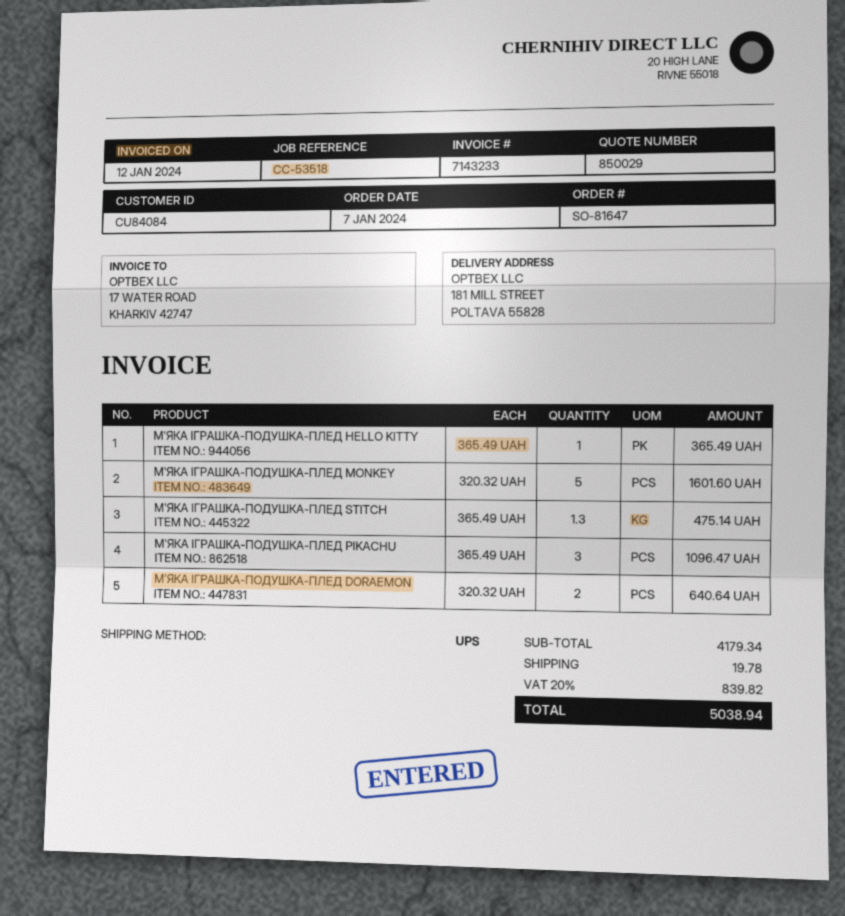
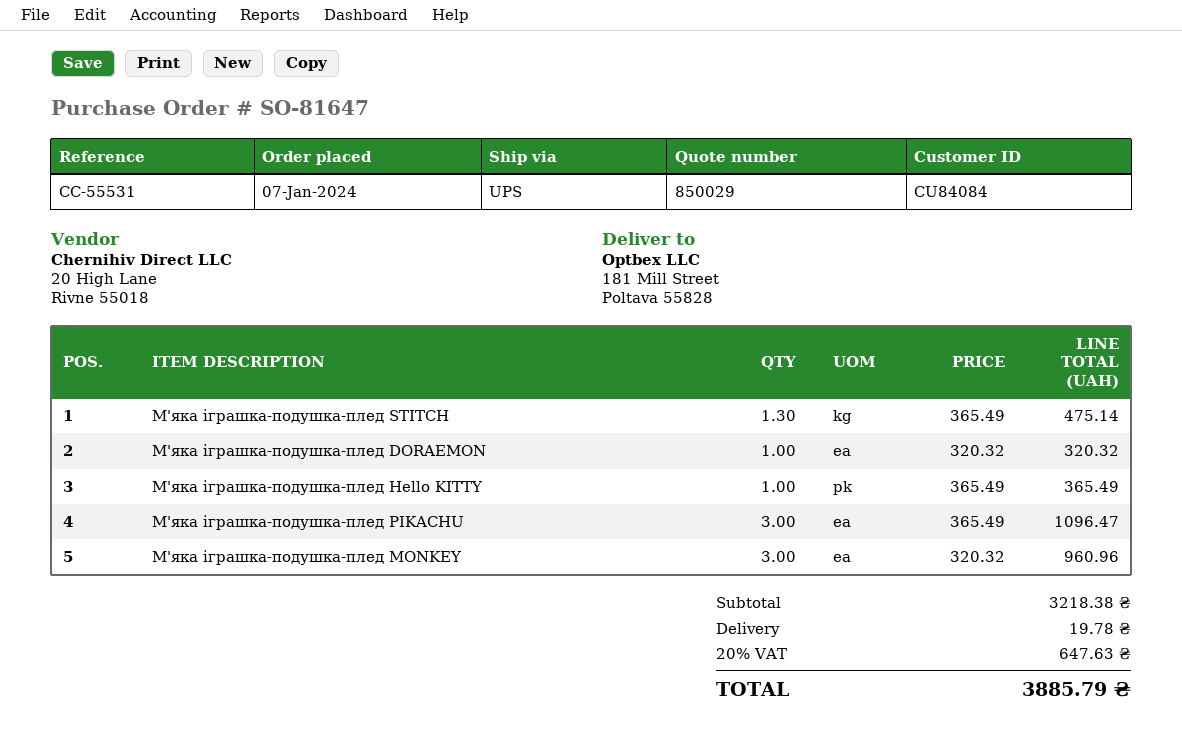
reference: CC-53518 -> CC-55531
М'ЯКА ІГРАШКА-ПОДУШКА-ПЛЕД MONKEY: 5 x 320.32 = 1601.60 -> 3 x 320.32 = 960.96
М'ЯКА ІГРАШКА-ПОДУШКА-ПЛЕД DORAEMON: 2 x 320.32 = 640.64 -> 1 x 320.32 = 320.32
subtotal: 4179.34 -> 3218.38
tax: 20% = 839.82 -> 20% = 647.63
total: 5038.94 -> 3885.79

